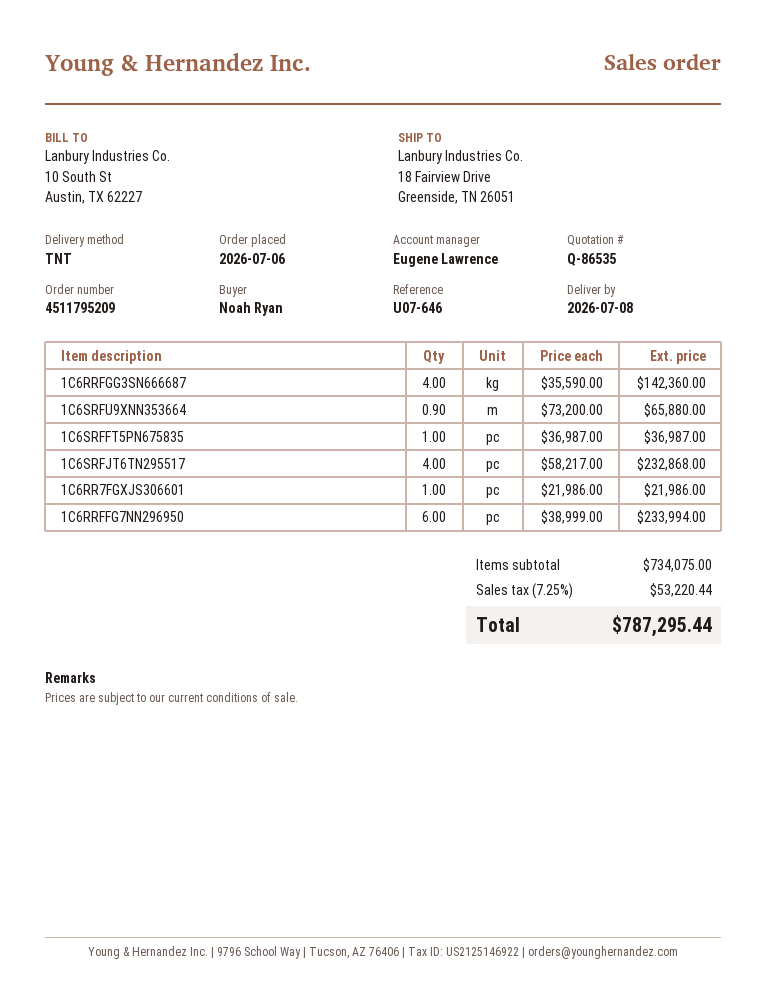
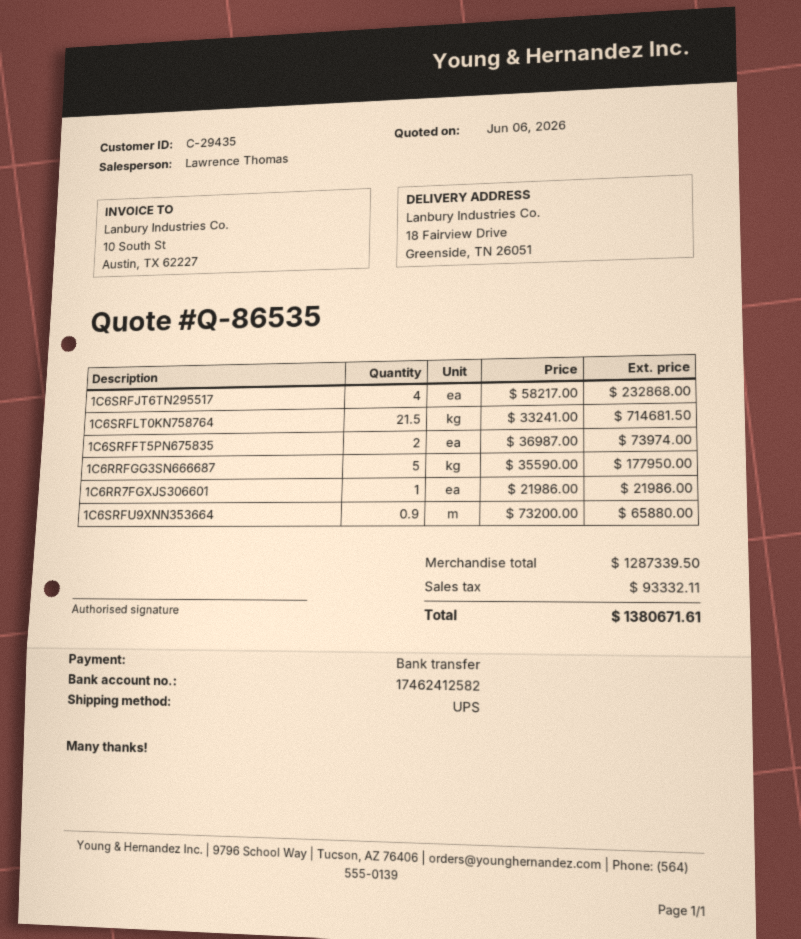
sales rep: Eugene Lawrence -> Lawrence Thomas
shipping method: TNT -> UPS
1C6RRFGG3SN666687: 4 x 35590.00 = 142360.00 -> 5 x 35590.00 = 177950.00
1C6SRFFT5PN675835: 1 x 36987.00 = 36987.00 -> 2 x 36987.00 = 73974.00
1C6RRFFG7NN296950: 6 x 38999.00 = 233994.00 -> none
1C6SRFLT0KN758764: none -> 21.5 x 33241.00 = 714681.50
subtotal: 734075.00 -> 1287339.50
tax: 53220.44 -> 93332.11
total: 787295.44 -> 1380671.61

